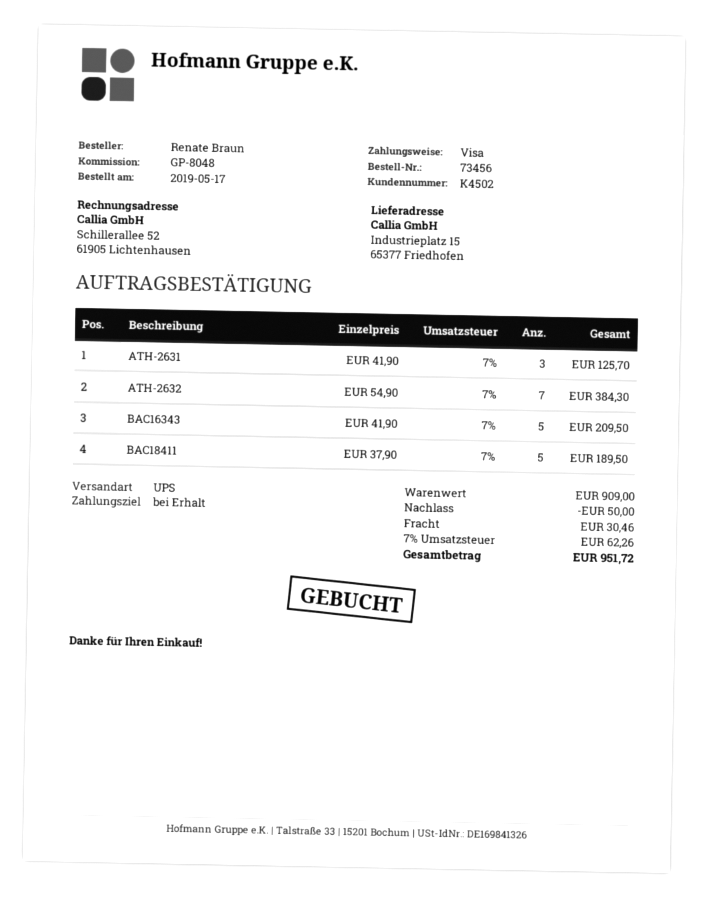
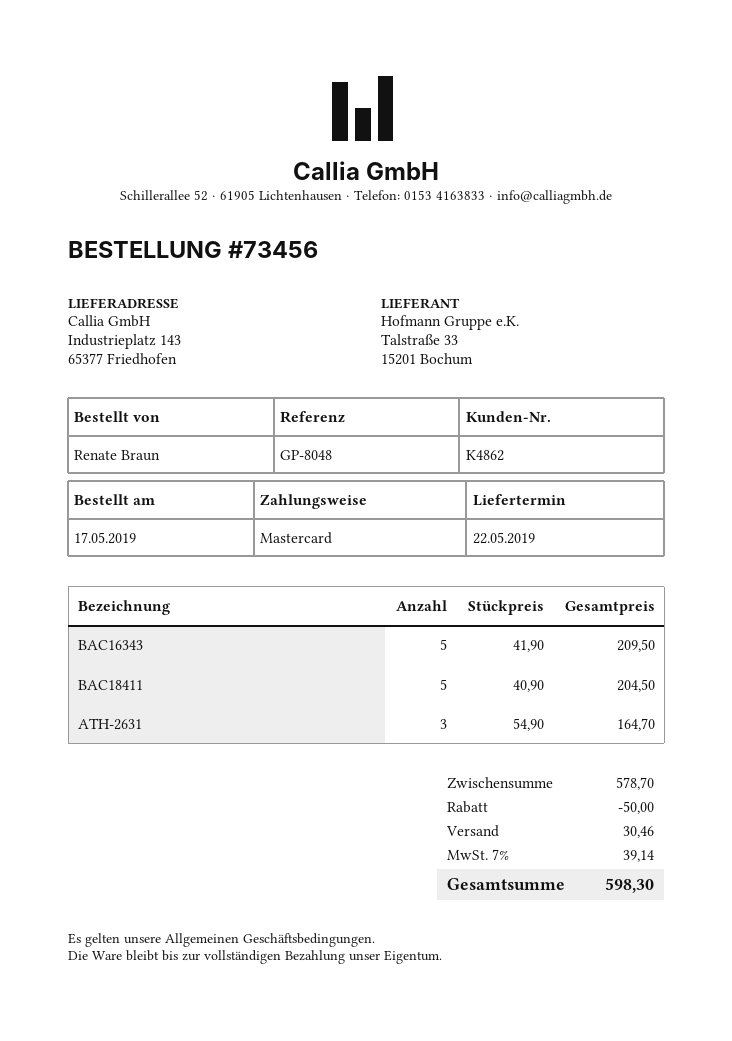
customer number: K4502 -> K4862
payment method: Visa -> Mastercard
ship to: Industrieplatz 15, 65377 Friedhofen -> Industrieplatz 143, 65377 Friedhofen
ATH-2631: 3 x 41.90 = 125.70 -> 3 x 54.90 = 164.70
ATH-2632: 7 x 54.90 = 384.30 -> none
BAC18411: 5 x 37.90 = 189.50 -> 5 x 40.90 = 204.50
subtotal: 909.00 -> 578.70
tax: 7% = 62.26 -> 7% = 39.14
total: 951.72 -> 598.30

